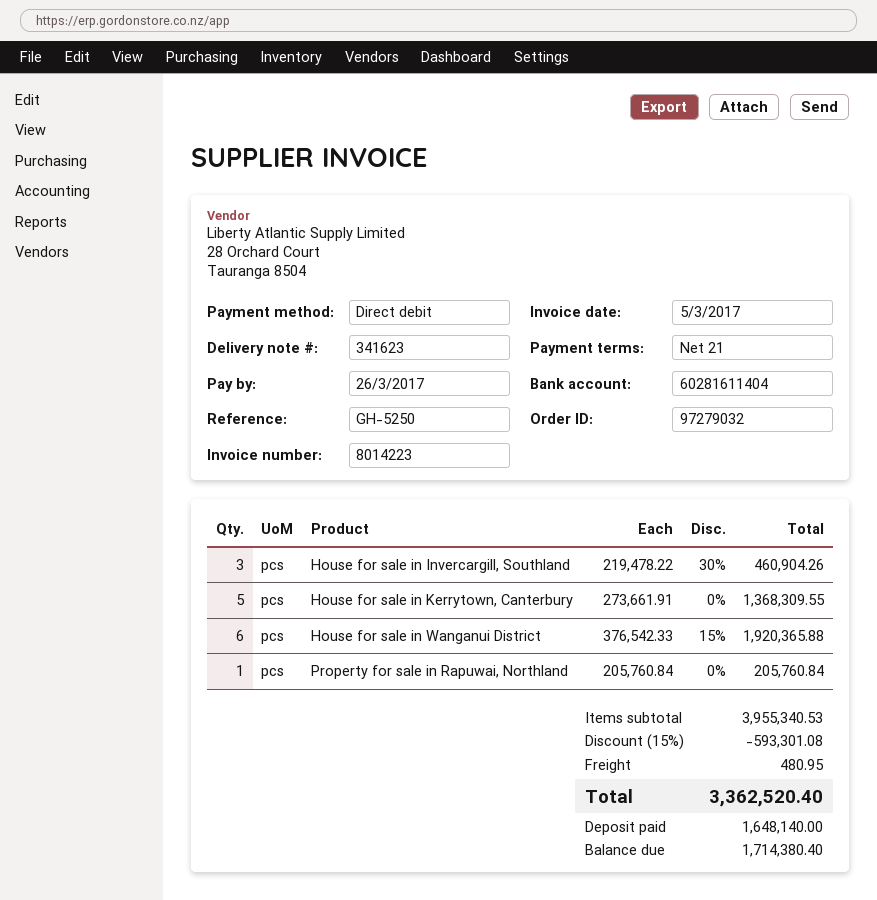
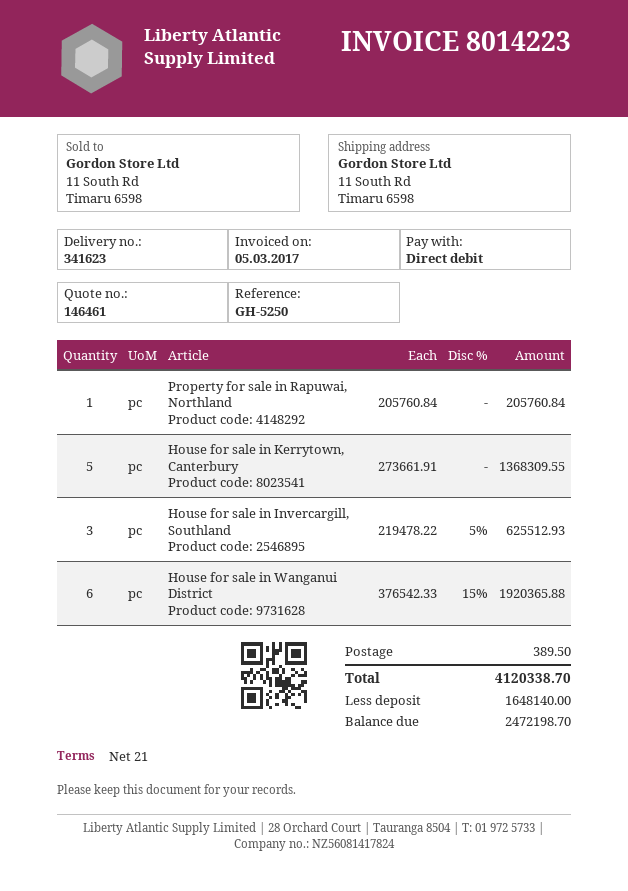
House for sale in Invercargill, Southland: 3 x 219478.22 - 30% = 460904.26 -> 3 x 219478.22 - 5% = 625512.93
discount: 15% = 593301.08 -> none
shipping: 480.95 -> 389.50
total: 3362520.40 -> 4120338.70
balance: 1714380.40 -> 2472198.70

